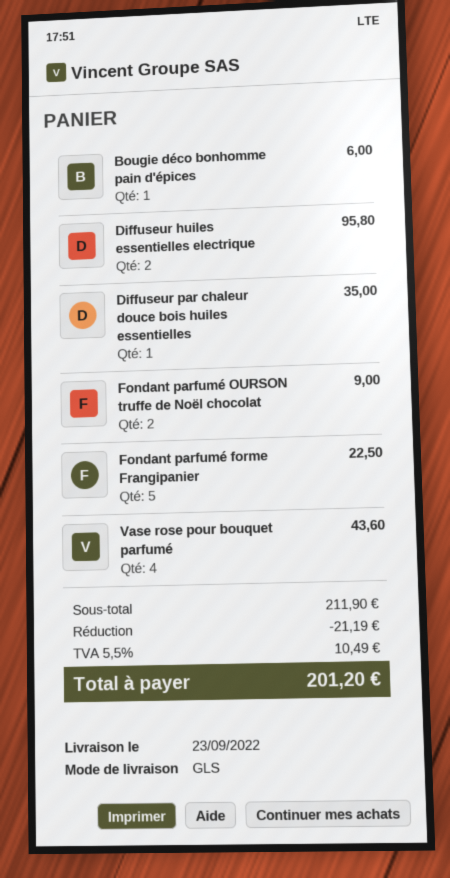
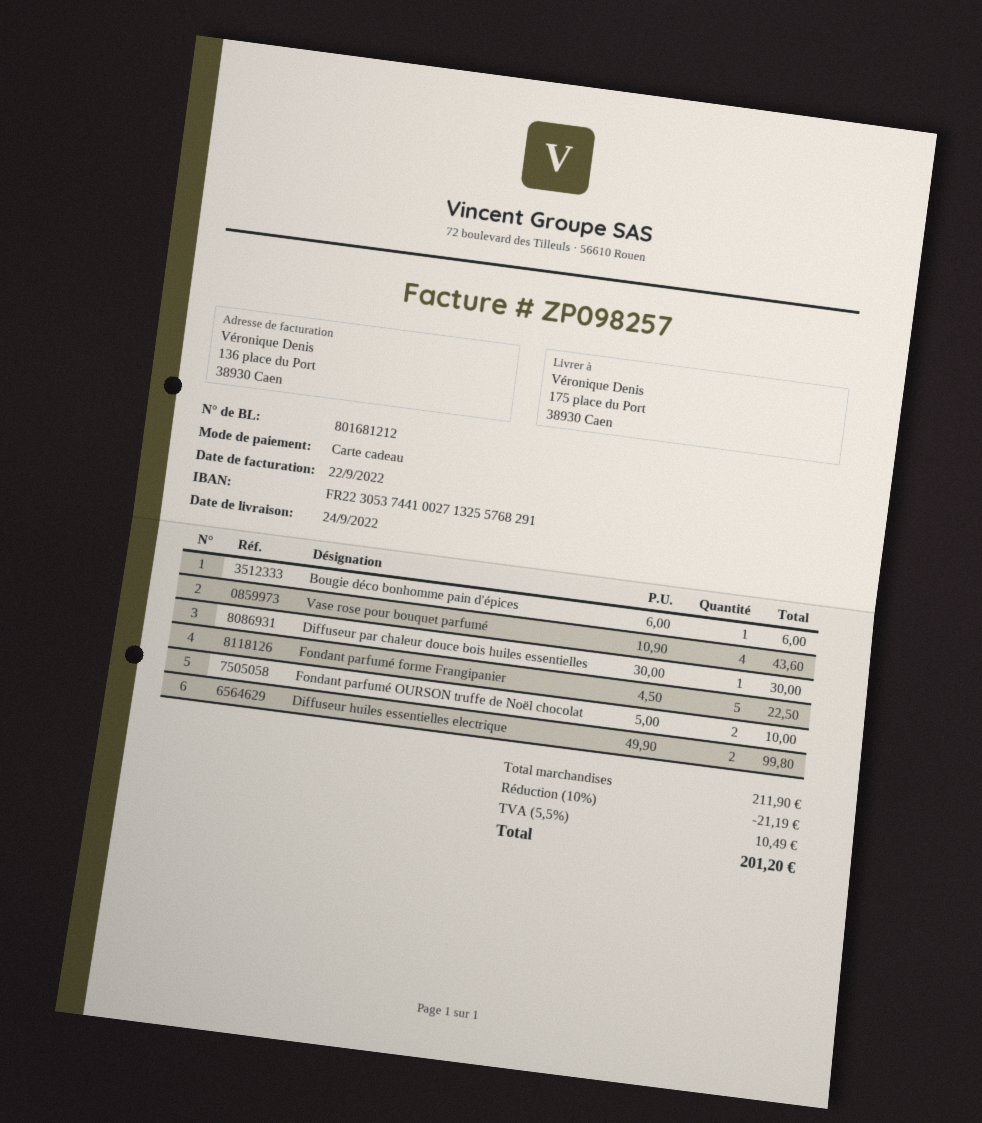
delivery date: 2022-09-23 -> 2022-09-24
Diffuseur huiles essentielles electrique: 2 for 95.80 -> 2 for 99.80
Diffuseur par chaleur douce bois huiles essentielles: 1 for 35.00 -> 1 for 30.00
Fondant parfumé OURSON truffe de Noël chocolat: 2 for 9.00 -> 2 for 10.00

